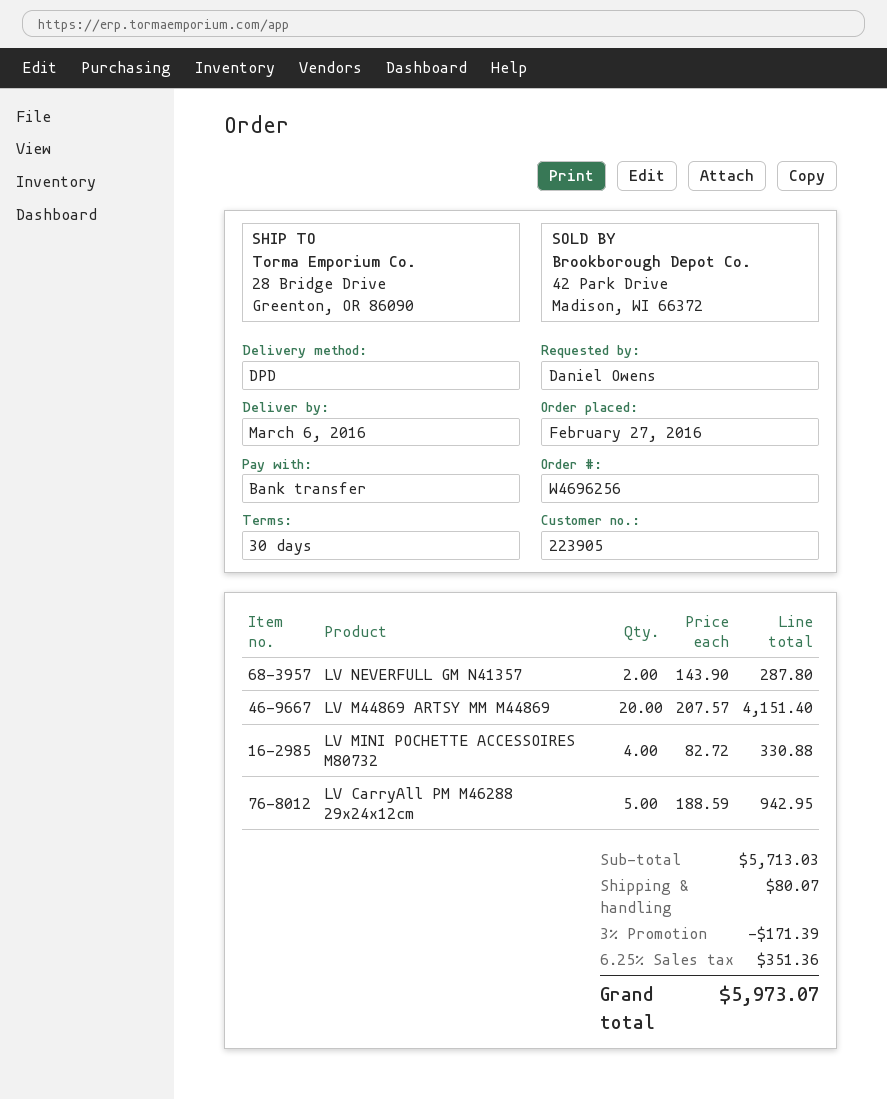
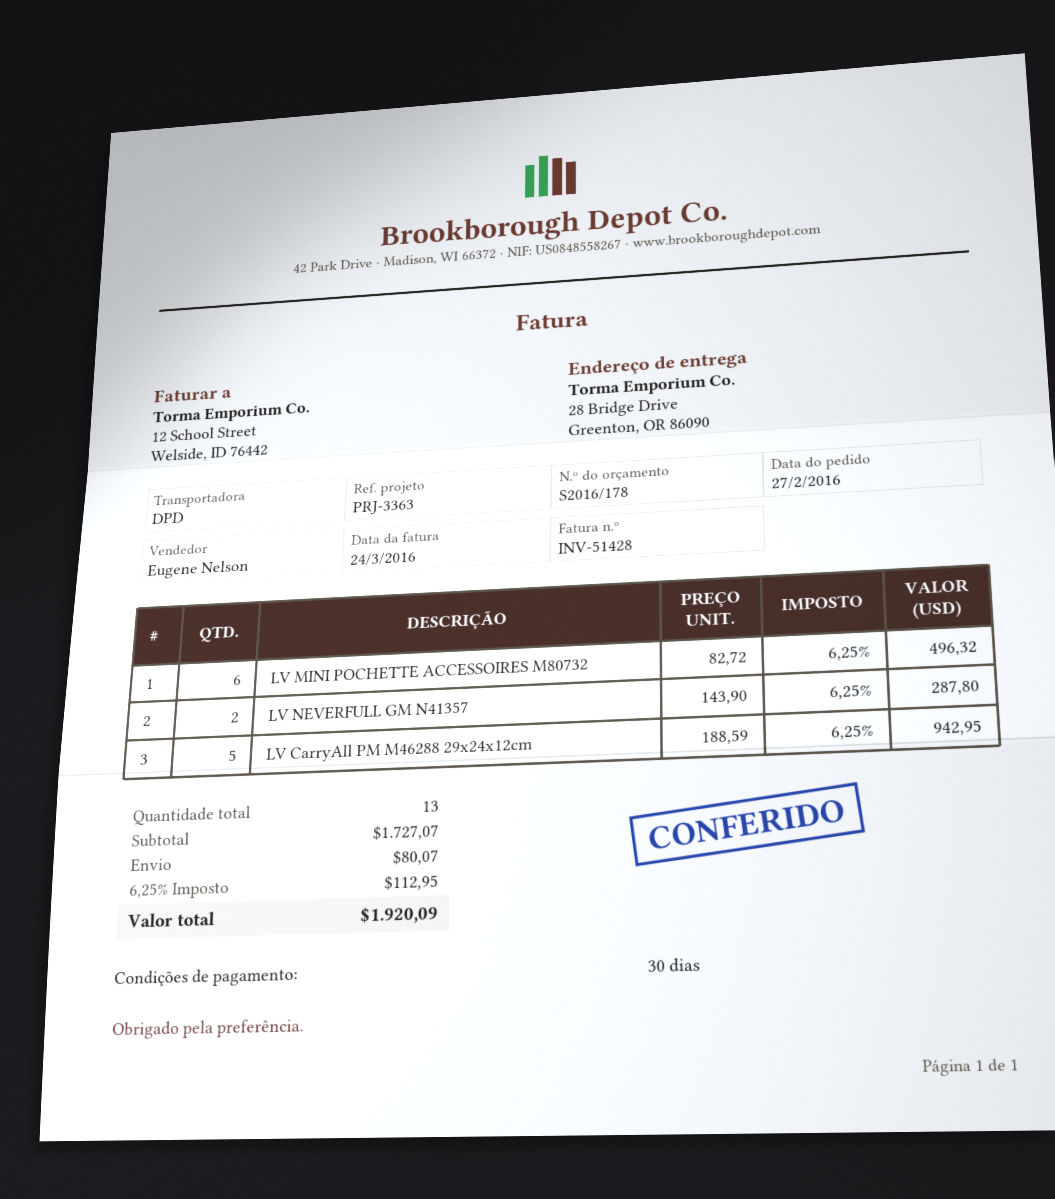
LV M44869 ARTSY MM M44869: 20 x 207.57 = 4151.40 -> none
LV MINI POCHETTE ACCESSOIRES M80732: 4 x 82.72 = 330.88 -> 6 x 82.72 = 496.32
subtotal: 5713.03 -> 1727.07
discount: 3% = 171.39 -> none
tax: 6.25% = 351.36 -> 6.25% = 112.95
total: 5973.07 -> 1920.09

